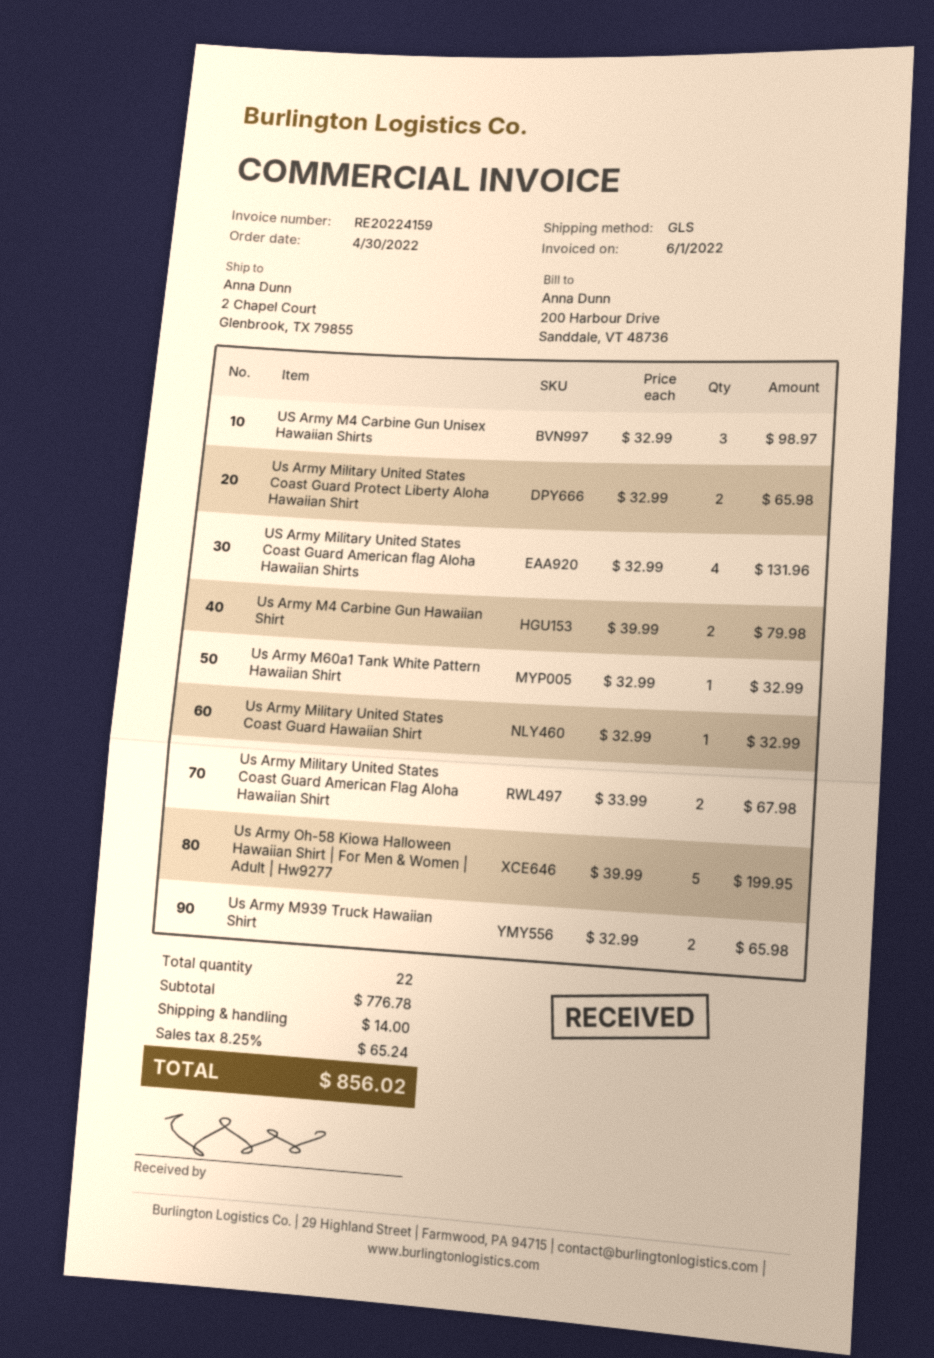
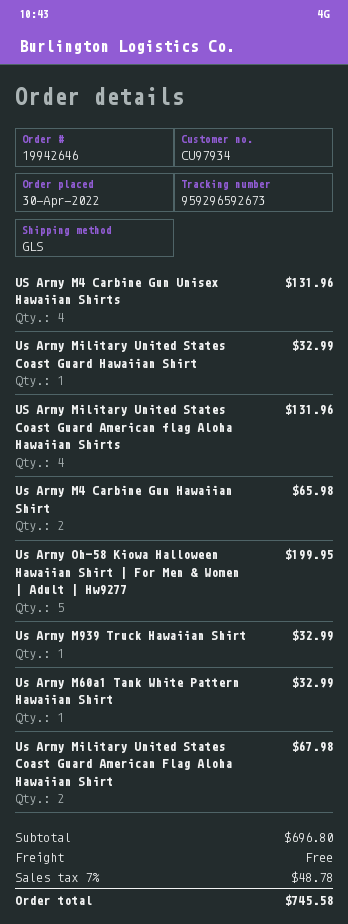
US Army M4 Carbine Gun Unisex Hawaiian Shirts: 3 for 98.97 -> 4 for 131.96
Us Army Military United States Coast Guard Protect Liberty Aloha Hawaiian Shirt: 2 for 65.98 -> none
Us Army M4 Carbine Gun Hawaiian Shirt: 2 for 79.98 -> 2 for 65.98
Us Army M939 Truck Hawaiian Shirt: 2 for 65.98 -> 1 for 32.99
subtotal: 776.78 -> 696.80
shipping: 14.00 -> 0.00
tax: 8.25% = 65.24 -> 7% = 48.78
total: 856.02 -> 745.58

